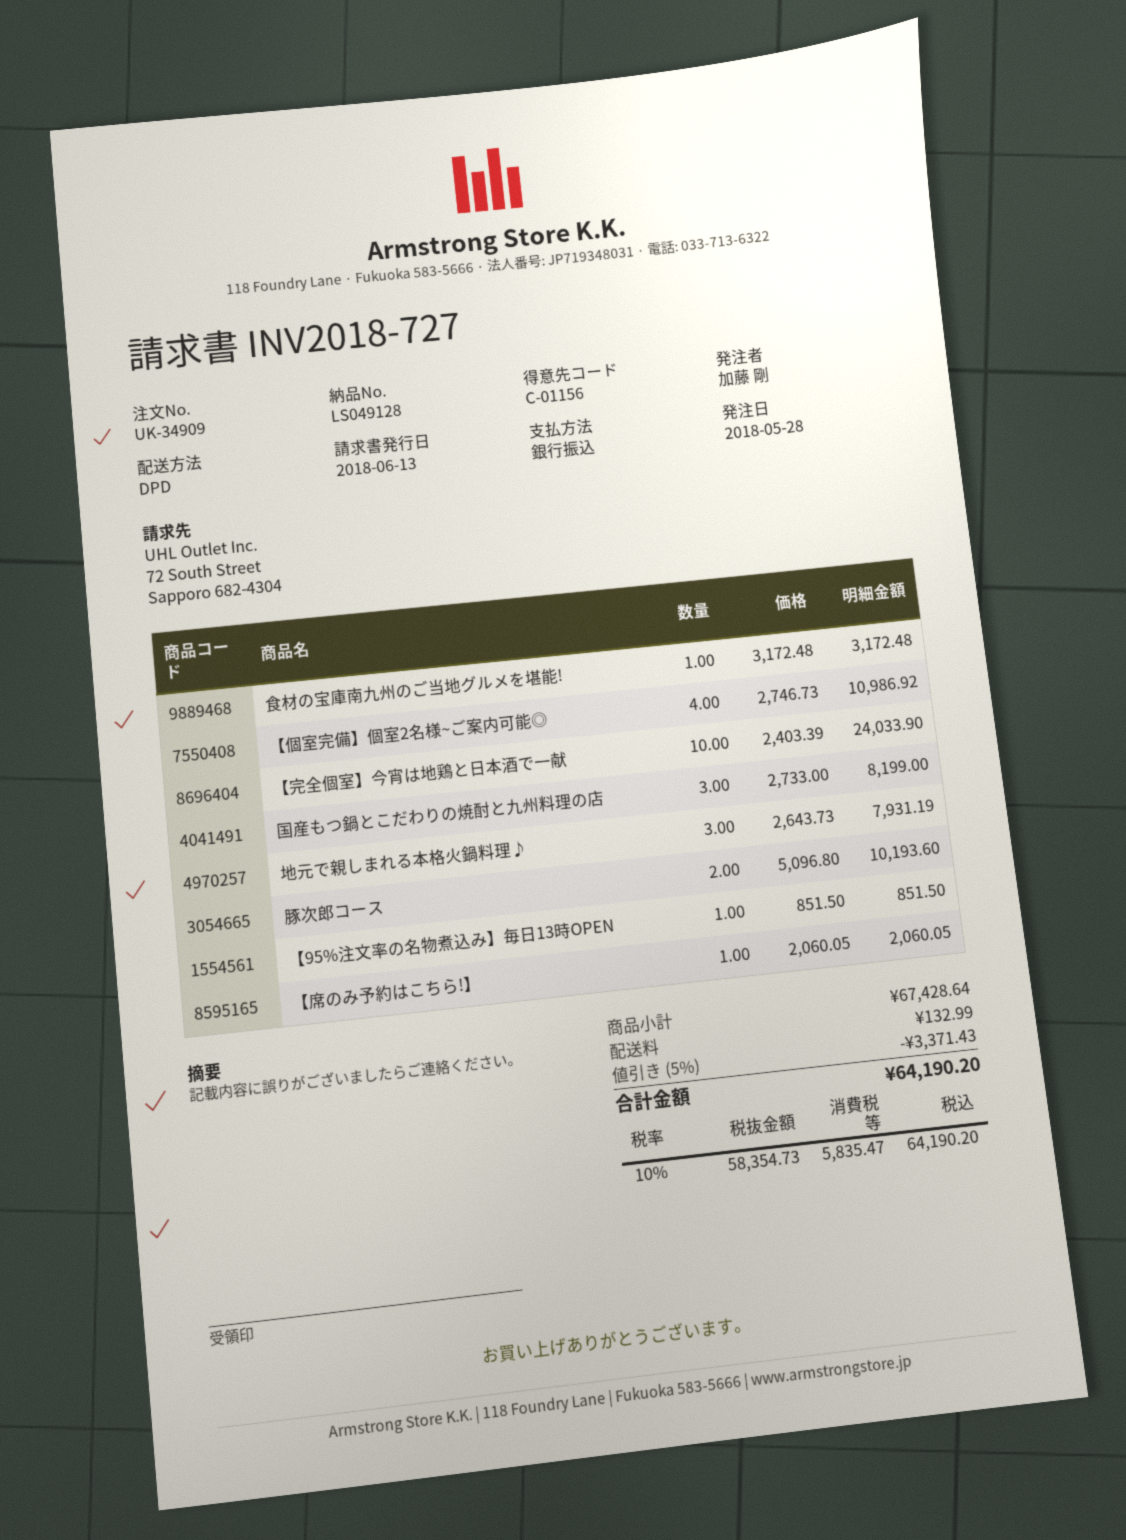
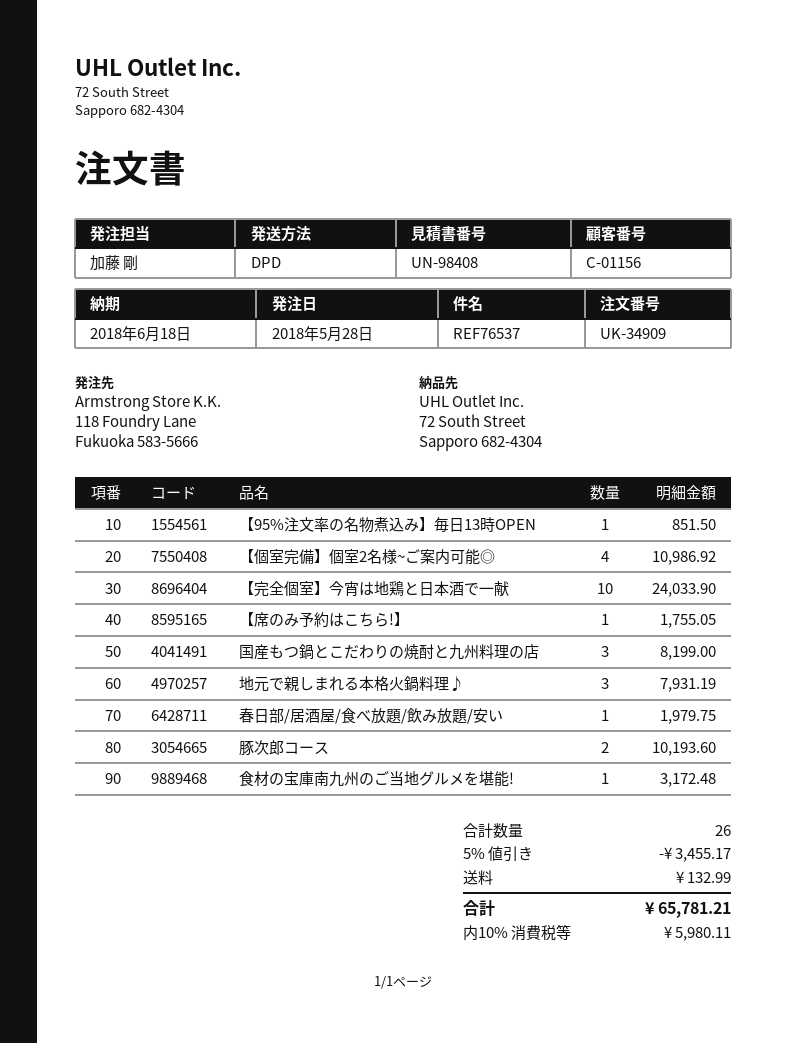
【席のみ予約はこちら!】: 1 for 2060.05 -> 1 for 1755.05
春日部/居酒屋/食べ放題/飲み放題/安い: none -> 1 for 1979.75
discount: 5% = 3371.43 -> 5% = 3455.17
tax: 10% = 5835.47 -> 10% = 5980.11
total: 64190.20 -> 65781.21

